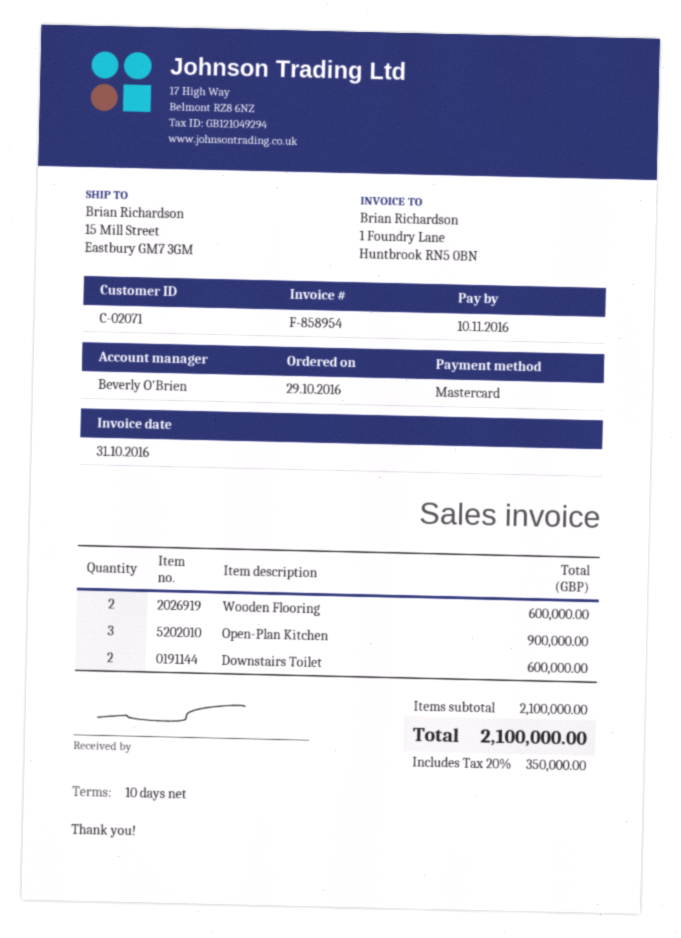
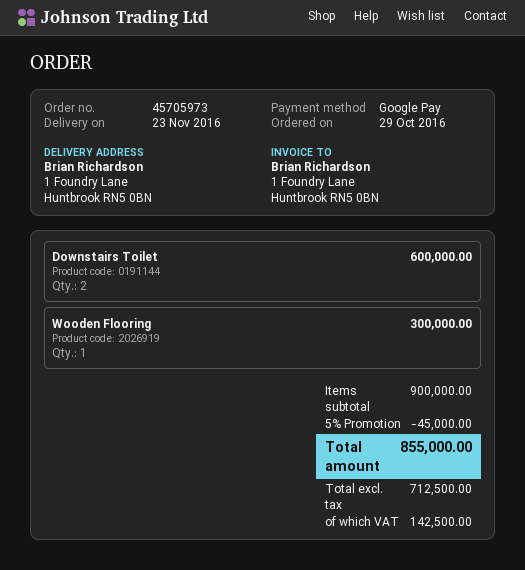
payment method: Mastercard -> Google Pay
ship to: 15 Mill Street, Eastbury GM7 3GM -> 1 Foundry Lane, Huntbrook RN5 0BN
Wooden Flooring: 2 for 600000.00 -> 1 for 300000.00
Open-Plan Kitchen: 3 for 900000.00 -> none
subtotal: 2100000.00 -> 900000.00
discount: none -> 5% = 45000.00
tax: 350000.00 -> 142500.00
total: 2100000.00 -> 855000.00

